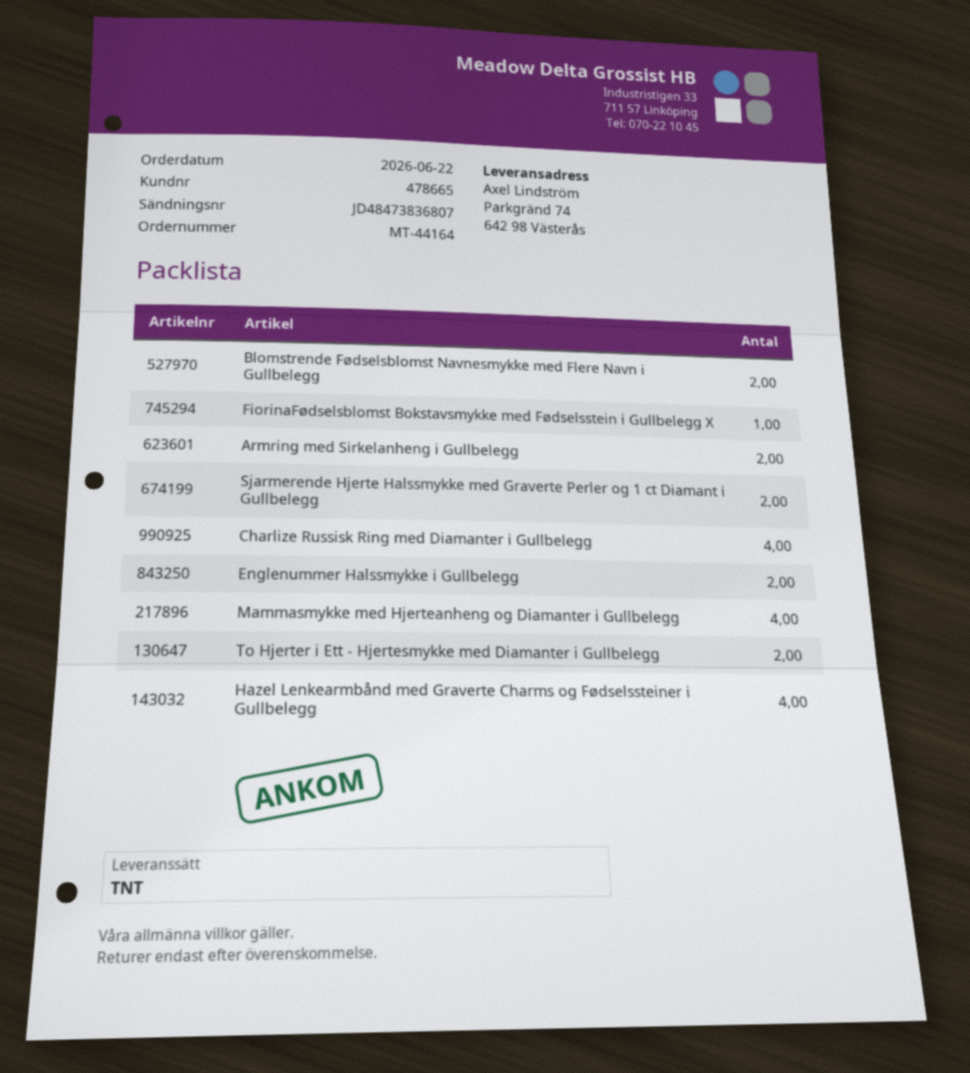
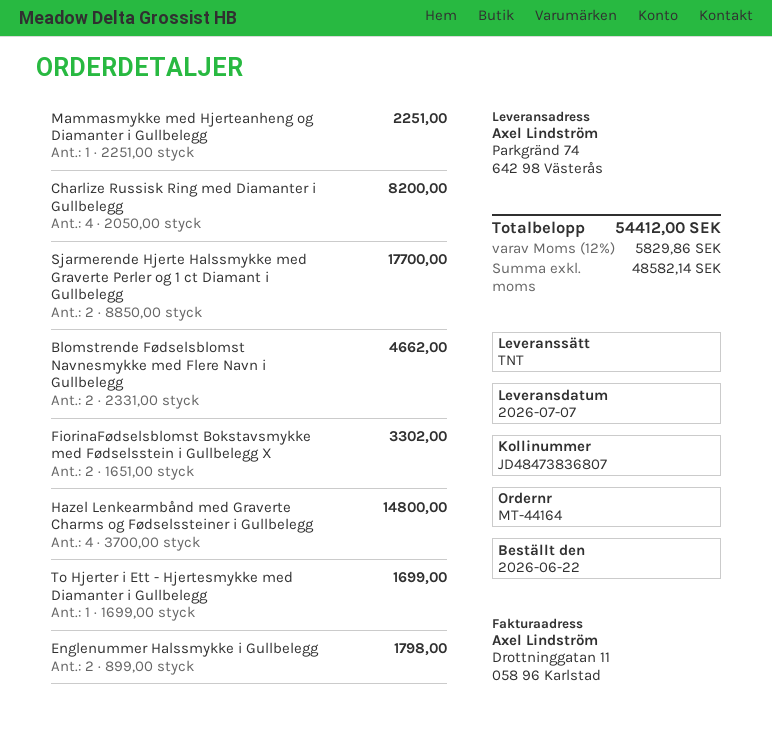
FiorinaFødselsblomst Bokstavsmykke med Fødselsstein i Gullbelegg X: 1 -> 2
Armring med Sirkelanheng i Gullbelegg: 2 -> none
Mammasmykke med Hjerteanheng og Diamanter i Gullbelegg: 4 -> 1
To Hjerter i Ett - Hjertesmykke med Diamanter i Gullbelegg: 2 -> 1

